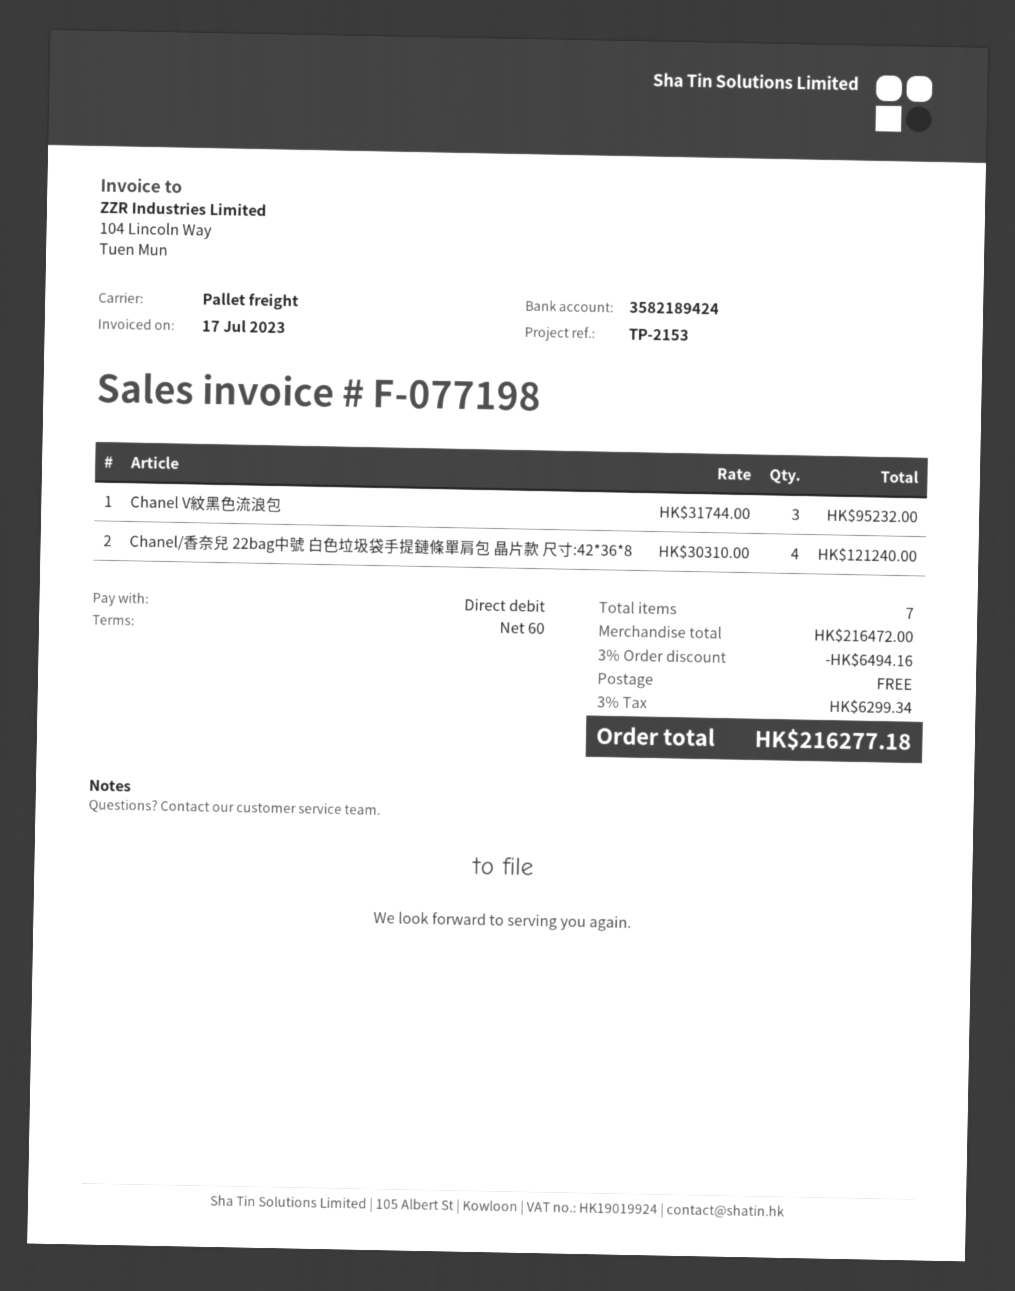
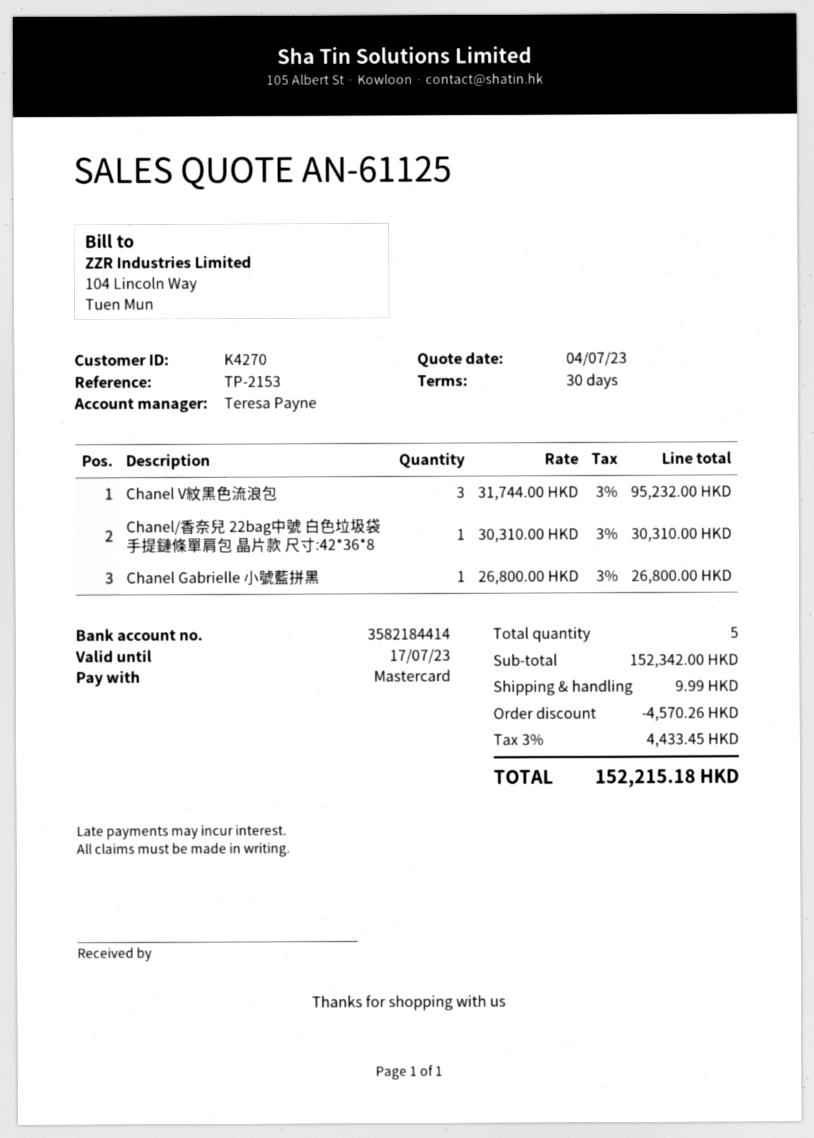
payment terms: 60 days -> 30 days
payment method: direct debit -> Mastercard
bank account: 3582189424 -> 3582184414
Chanel/香奈兒 22bag中號 白色垃圾袋手提鏈條單肩包 晶片款 尺寸:42*36*8: 4 x 30310.00 = 121240.00 -> 1 x 30310.00 = 30310.00
Chanel Gabrielle 小號藍拼黑: none -> 1 x 26800.00 = 26800.00
total quantity: 7 -> 5
subtotal: 216472.00 -> 152342.00
discount: 6494.16 -> 4570.26
shipping: 0.00 -> 9.99
tax: 3% = 6299.34 -> 3% = 4433.45
total: 216277.18 -> 152215.18

